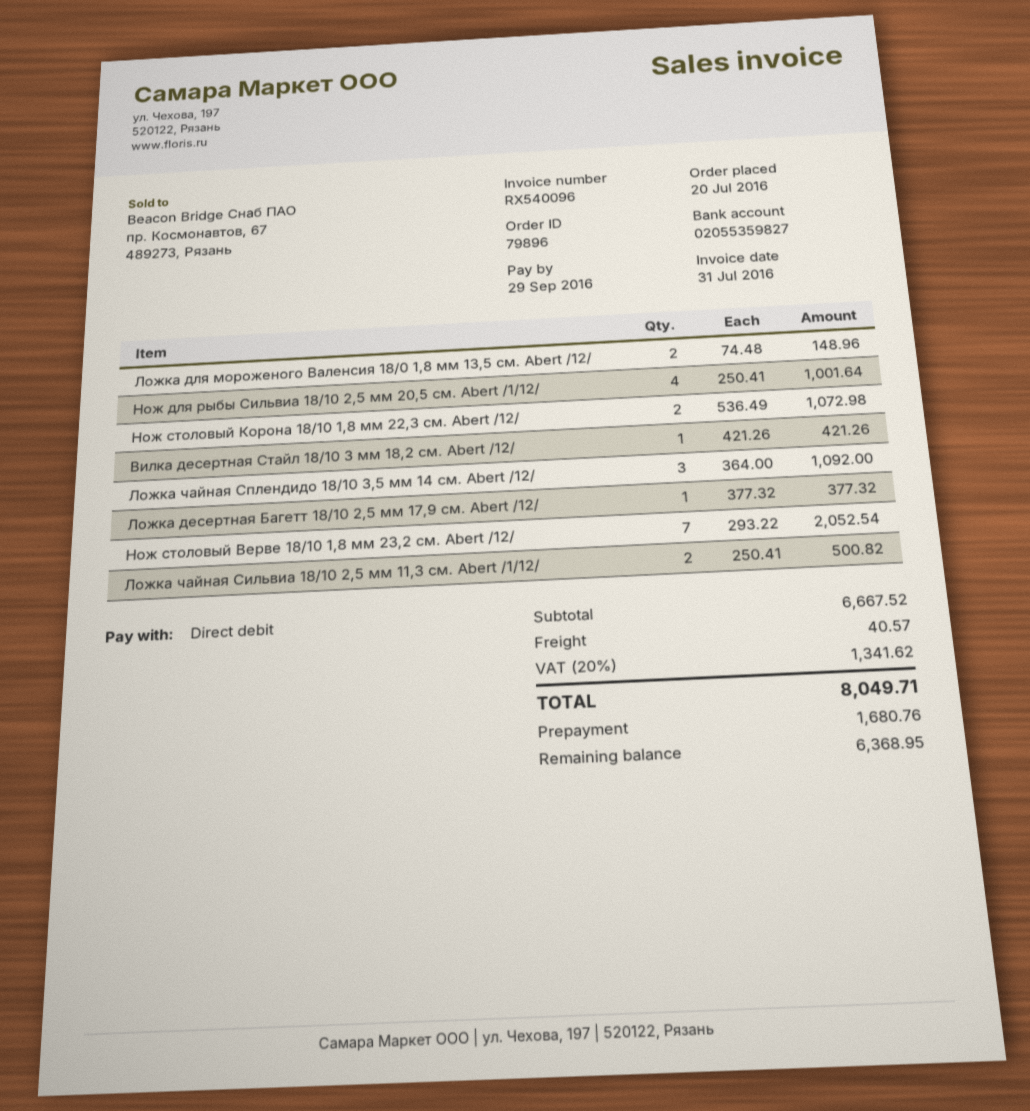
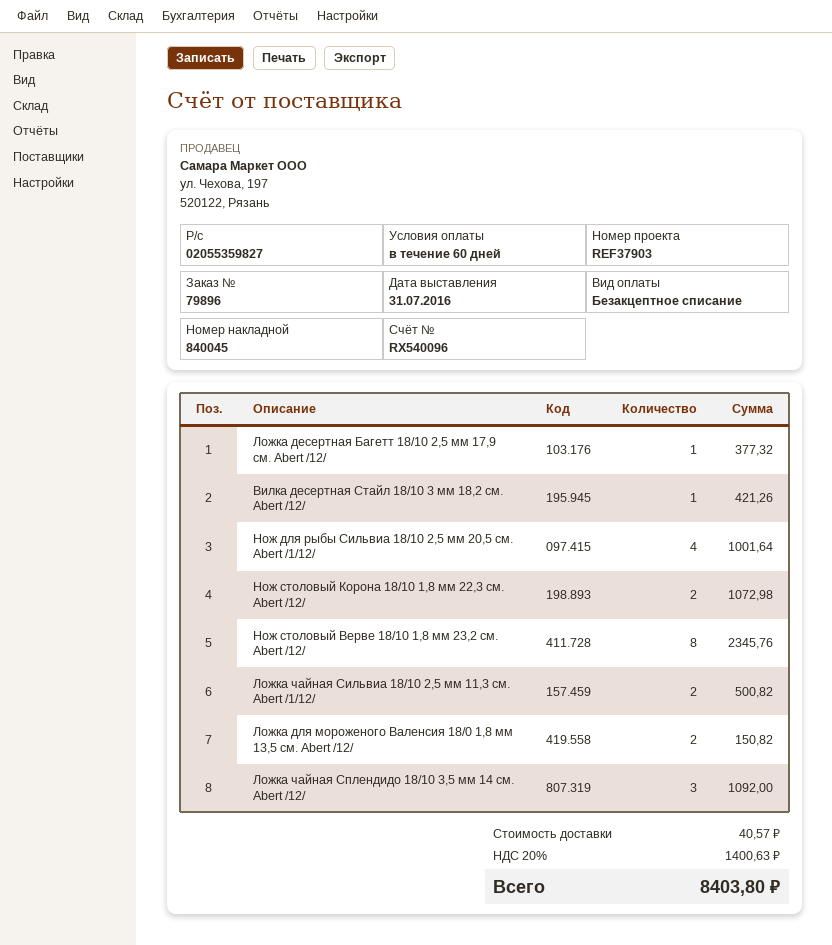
Ложка для мороженого Валенсия 18/0 1,8 мм 13,5 см. Abert /12/: 2 for 148.96 -> 2 for 150.82
Нож столовый Верве 18/10 1,8 мм 23,2 см. Abert /12/: 7 for 2052.54 -> 8 for 2345.76
tax: 20% = 1341.62 -> 20% = 1400.63
total: 8049.71 -> 8403.80

